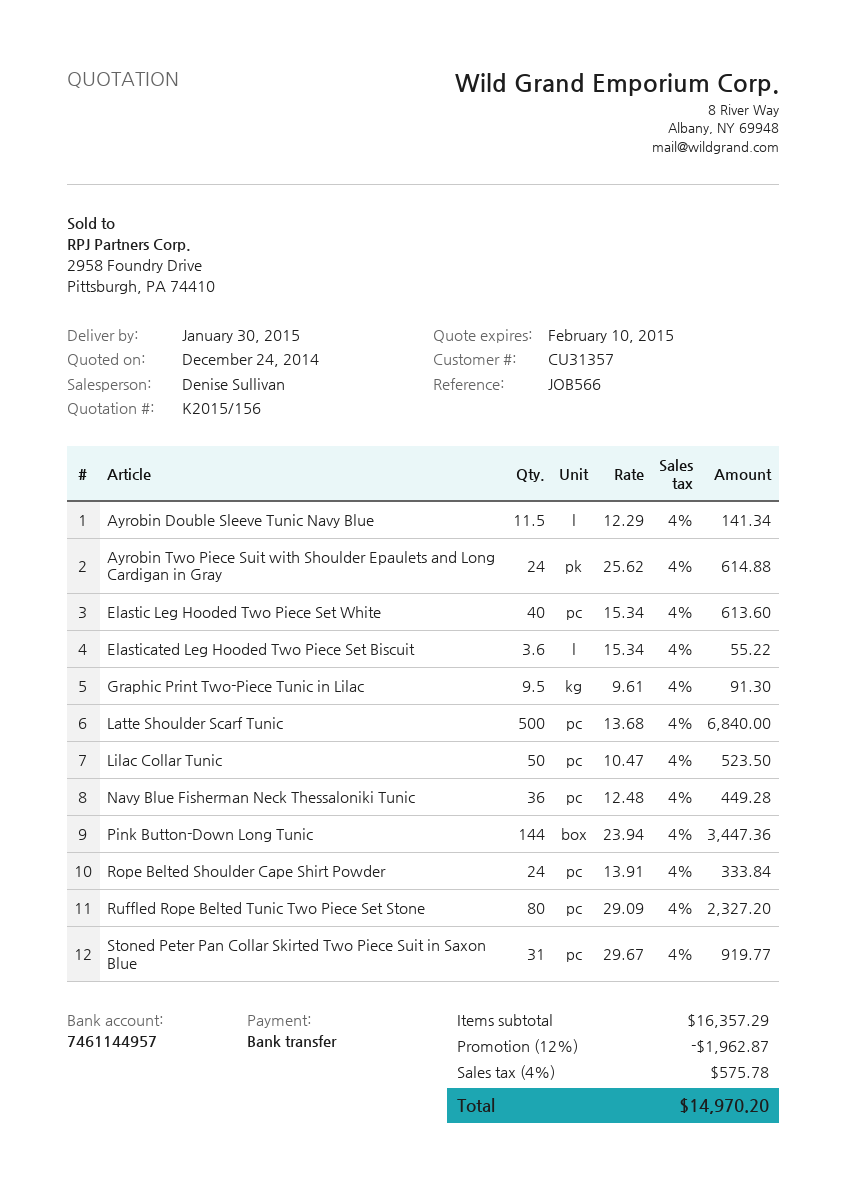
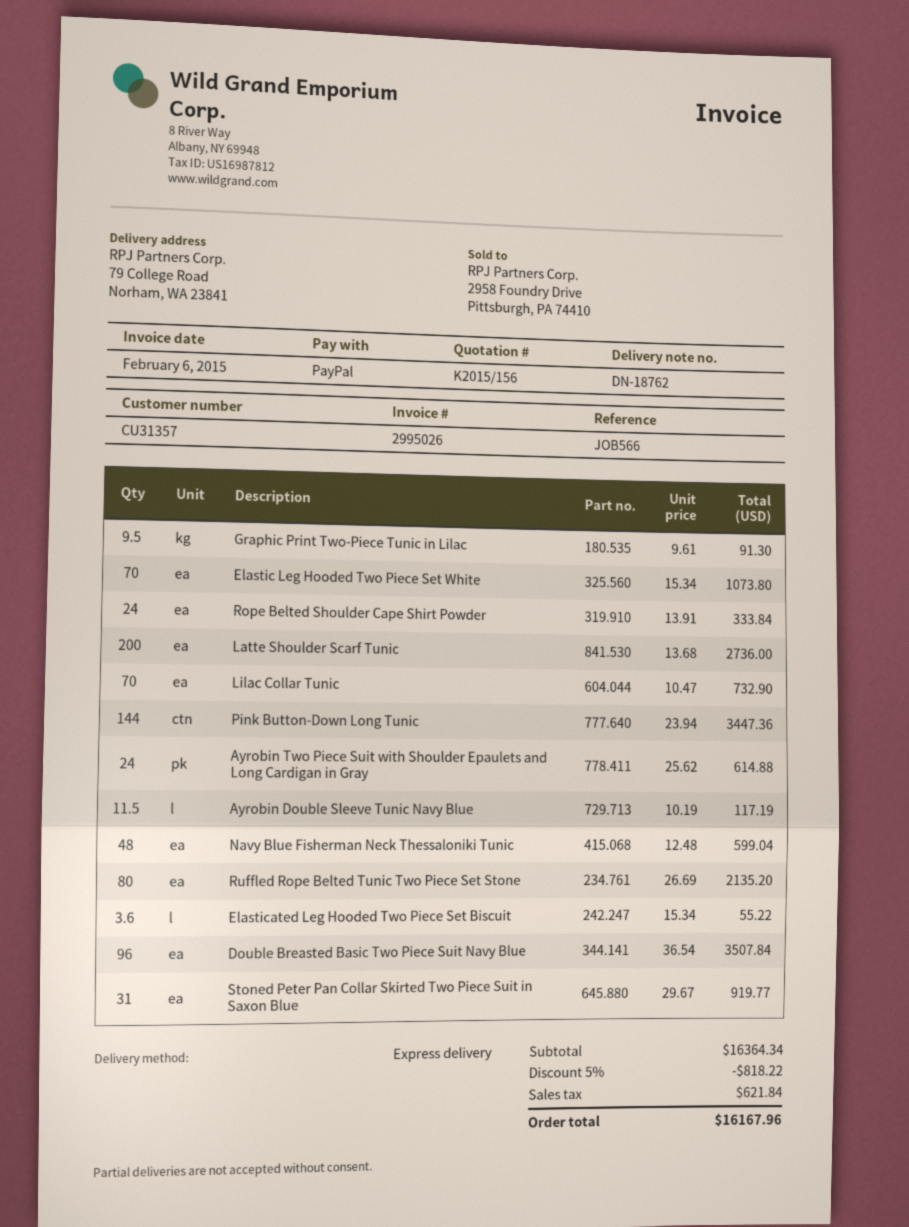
payment method: bank transfer -> PayPal
Ayrobin Double Sleeve Tunic Navy Blue: 11.5 x 12.29 = 141.34 -> 11.5 x 10.19 = 117.19
Elastic Leg Hooded Two Piece Set White: 40 x 15.34 = 613.60 -> 70 x 15.34 = 1073.80
Latte Shoulder Scarf Tunic: 500 x 13.68 = 6840.00 -> 200 x 13.68 = 2736.00
Lilac Collar Tunic: 50 x 10.47 = 523.50 -> 70 x 10.47 = 732.90
Navy Blue Fisherman Neck Thessaloniki Tunic: 36 x 12.48 = 449.28 -> 48 x 12.48 = 599.04
Ruffled Rope Belted Tunic Two Piece Set Stone: 80 x 29.09 = 2327.20 -> 80 x 26.69 = 2135.20
Double Breasted Basic Two Piece Suit Navy Blue: none -> 96 x 36.54 = 3507.84
subtotal: 16357.29 -> 16364.34
discount: 12% = 1962.87 -> 5% = 818.22
tax: 575.78 -> 621.84
total: 14970.20 -> 16167.96

